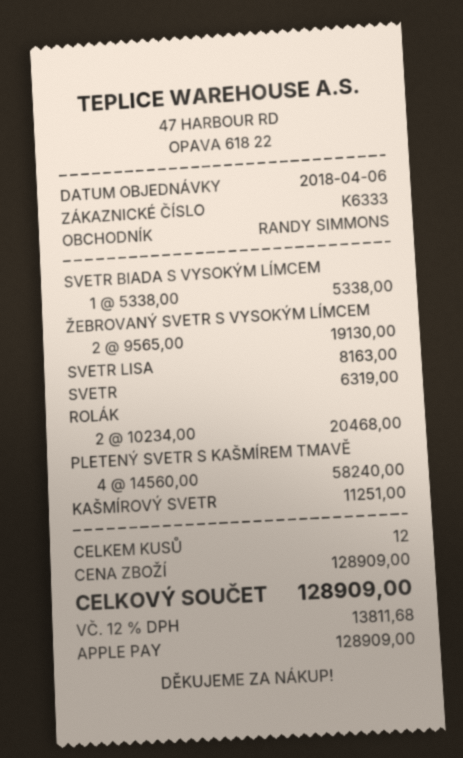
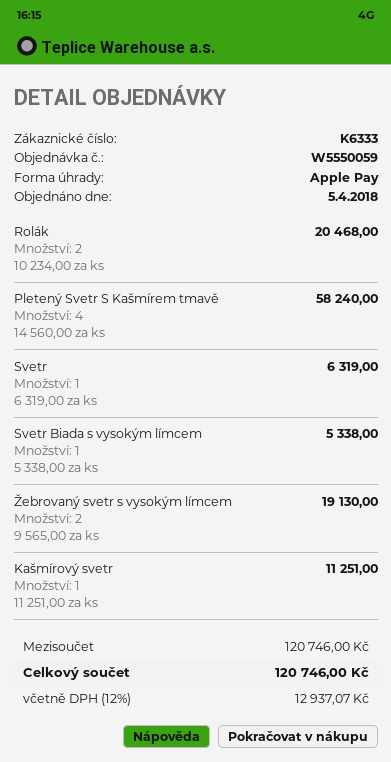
order date: 2018-04-06 -> 2018-04-05
SVETR LISA: 1 x 8163.00 = 8163.00 -> none
subtotal: 128909.00 -> 120746.00
tax: 12% = 13811.68 -> 12% = 12937.07
total: 128909.00 -> 120746.00

